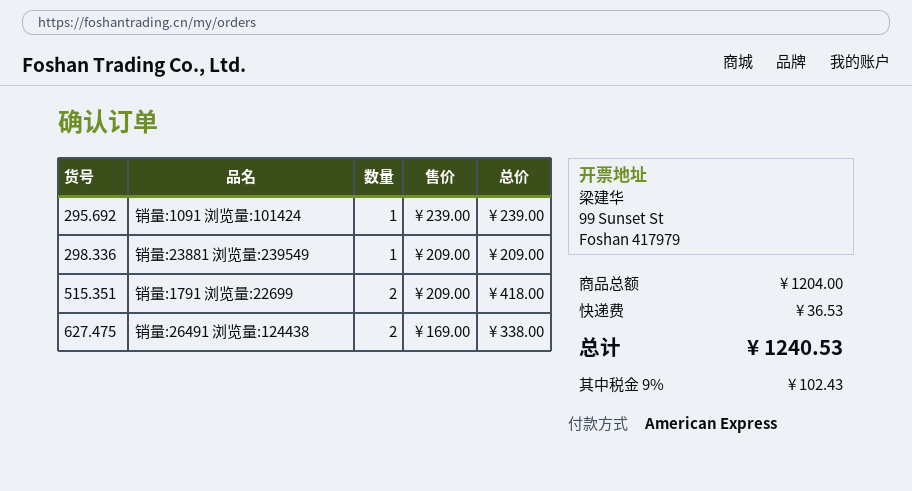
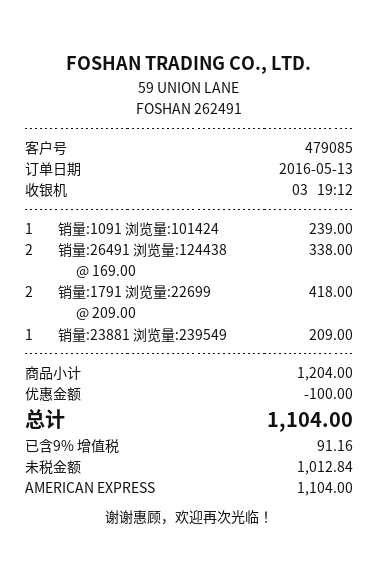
discount: none -> 100.00
shipping: 36.53 -> none
tax: 9% = 102.43 -> 9% = 91.16
total: 1240.53 -> 1104.00

